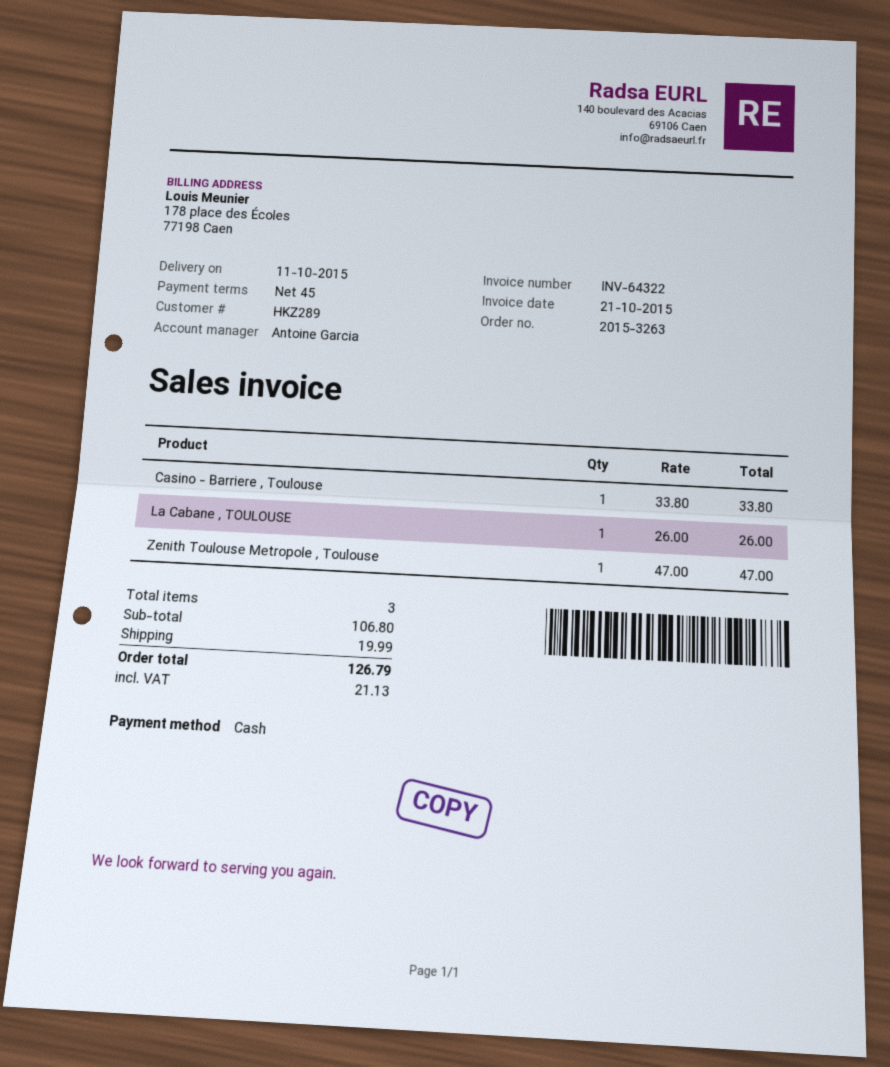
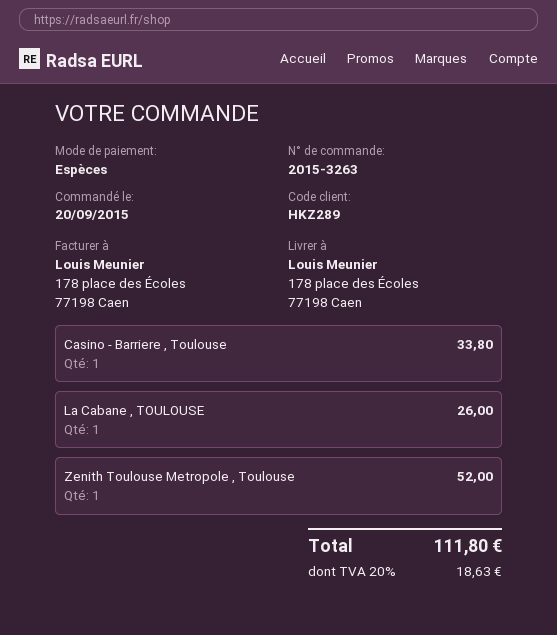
Zenith Toulouse Metropole , Toulouse: 1 for 47.00 -> 1 for 52.00
shipping: 19.99 -> none
tax: 21.13 -> 18.63
total: 126.79 -> 111.80

